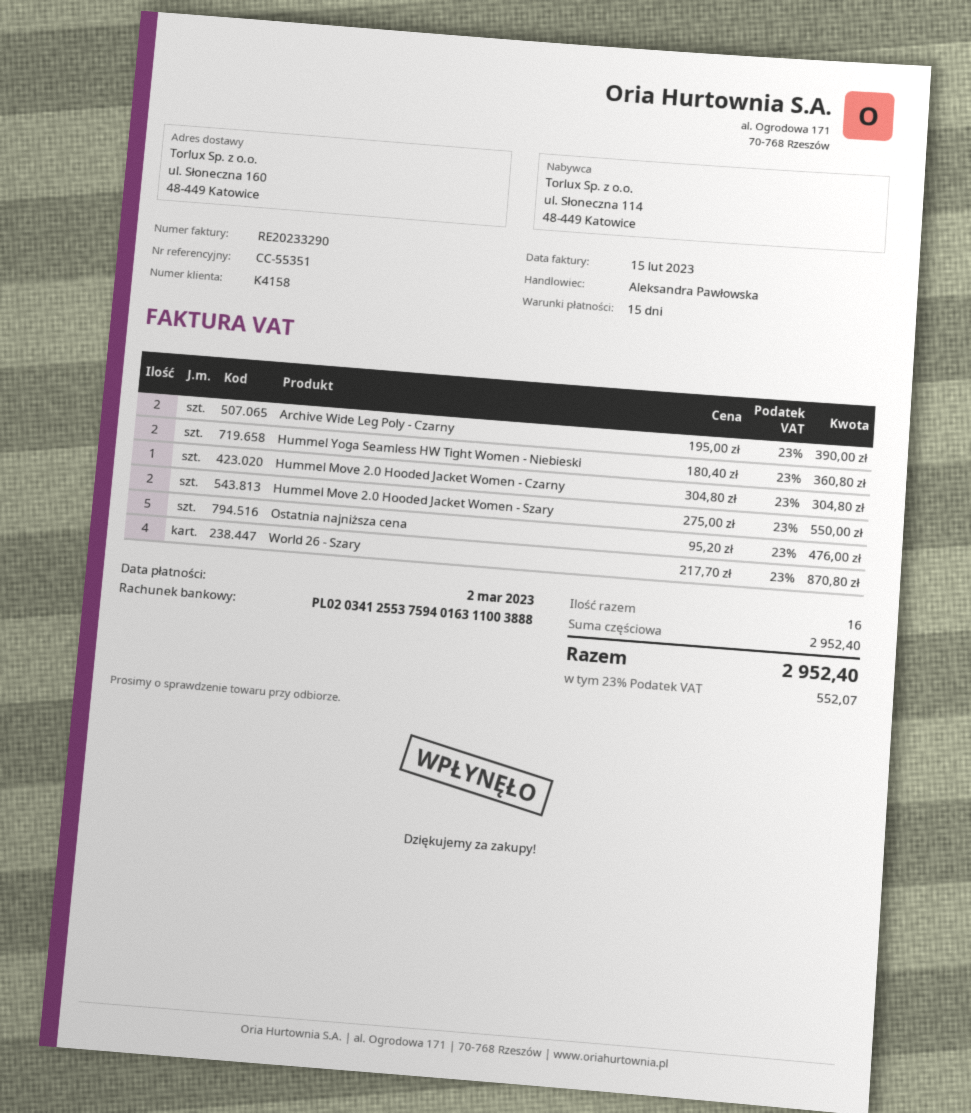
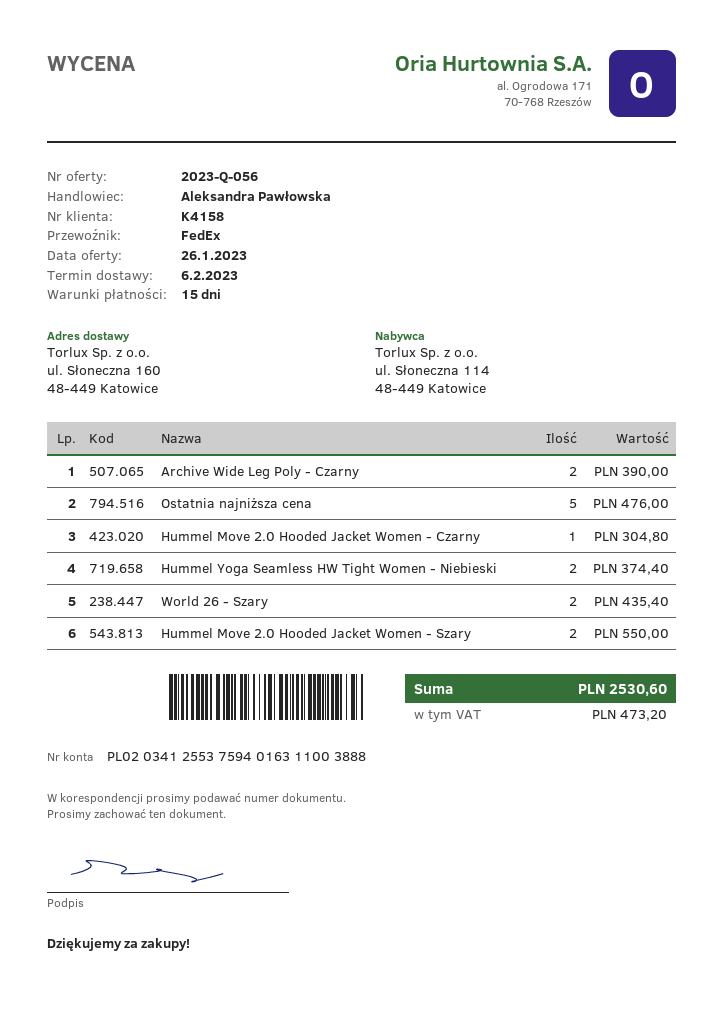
Hummel Yoga Seamless HW Tight Women - Niebieski: 2 for 360.80 -> 2 for 374.40
World 26 - Szary: 4 for 870.80 -> 2 for 435.40
tax: 552.07 -> 473.20
total: 2952.40 -> 2530.60

